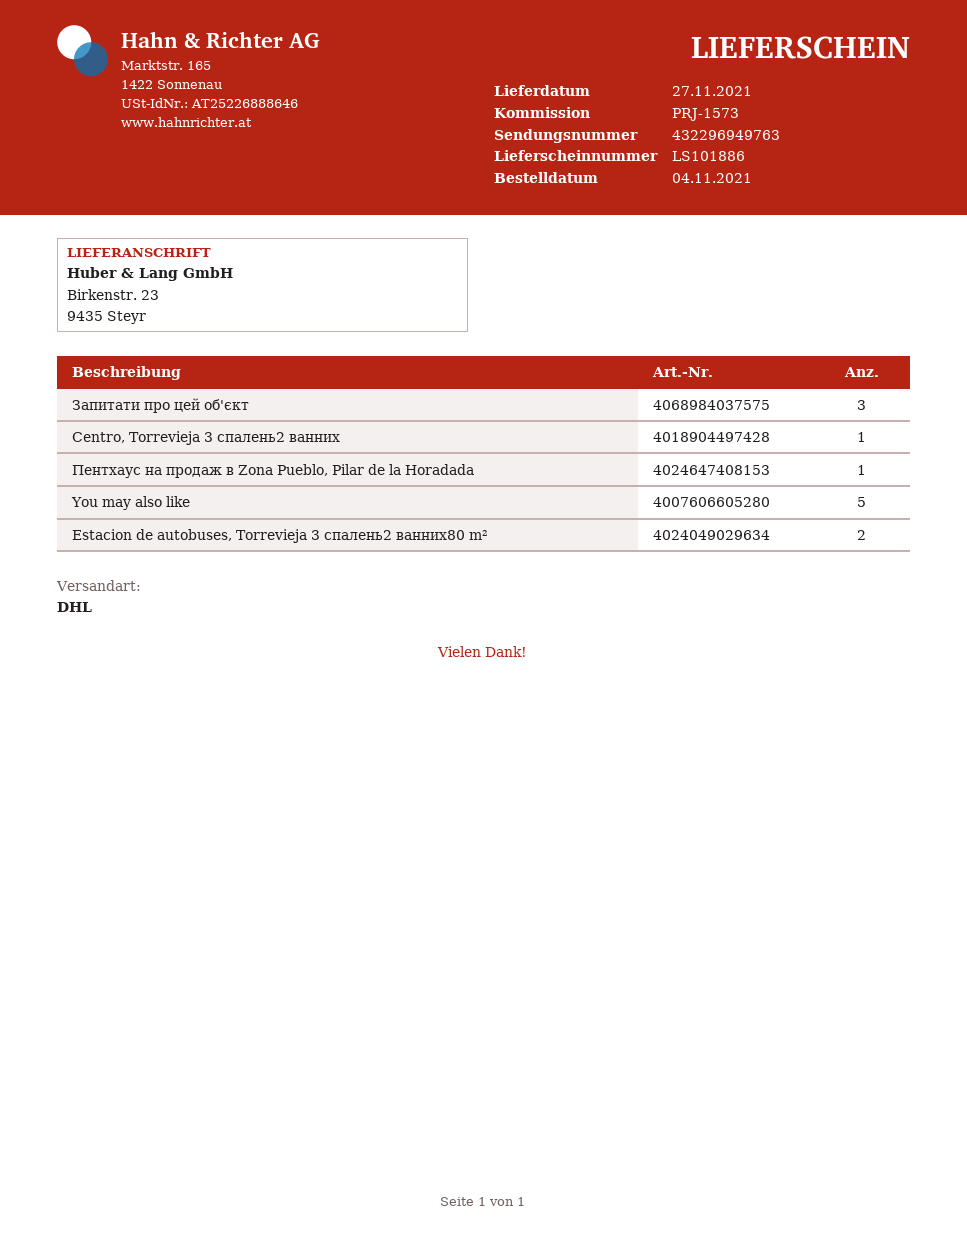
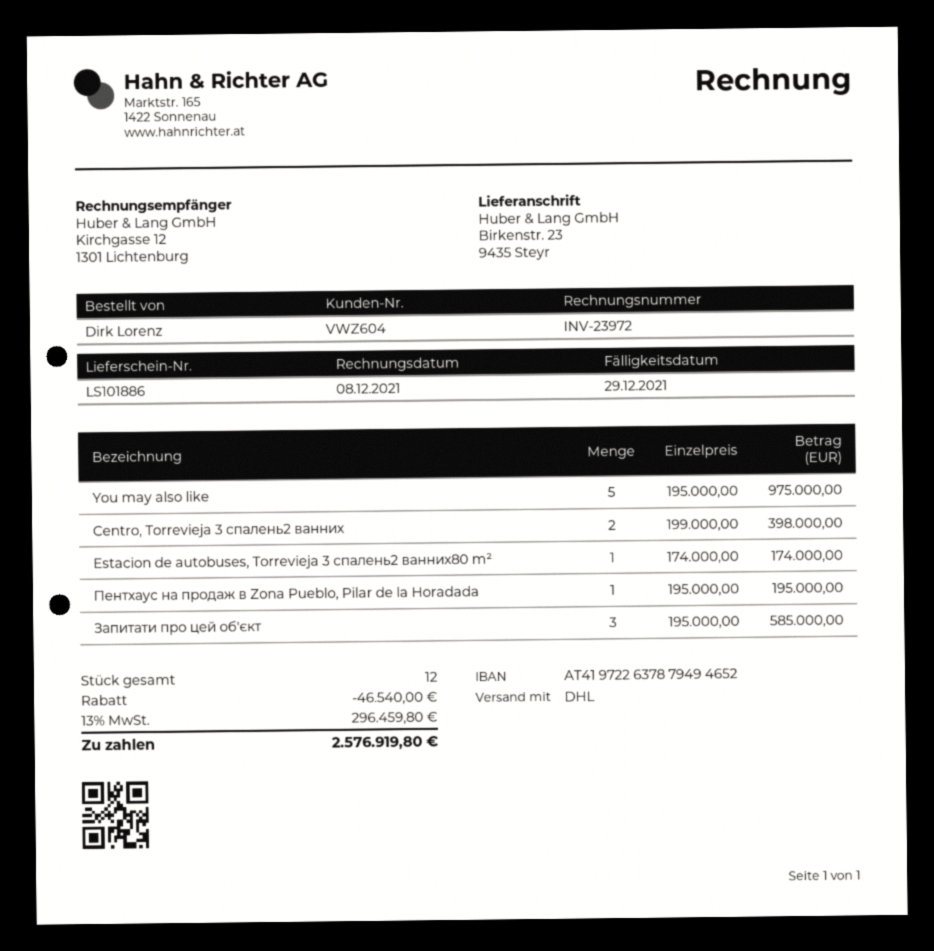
Centro, Torrevieja 3 спалень2 ванних: 1 -> 2
Estacion de autobuses, Torrevieja 3 спалень2 ванних80 m²: 2 -> 1

